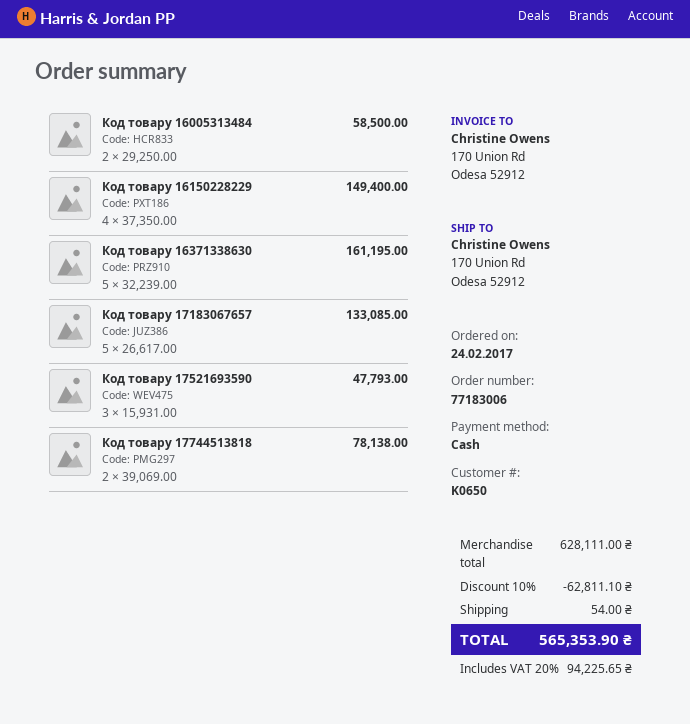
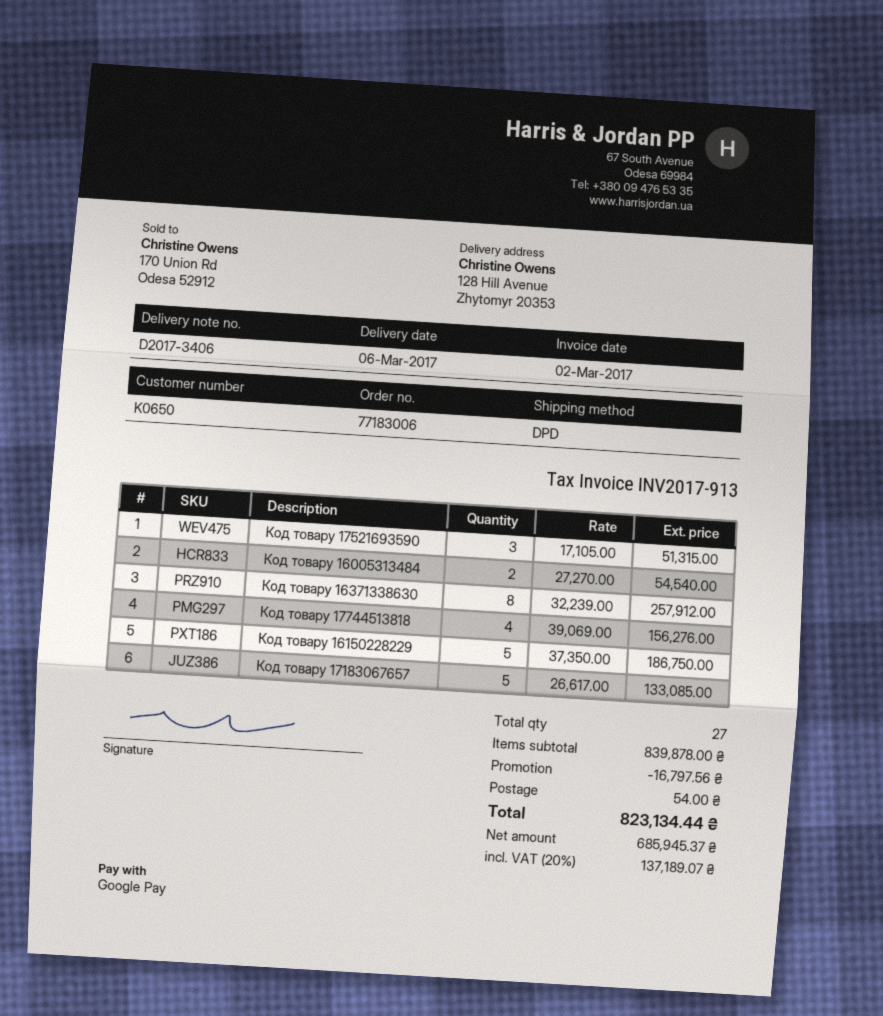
payment method: cash -> Google Pay
ship to: 170 Union Rd, Odesa 52912 -> 128 Hill Avenue, Zhytomyr 20353
Код товару 16005313484: 2 x 29250.00 = 58500.00 -> 2 x 27270.00 = 54540.00
Код товару 16150228229: 4 x 37350.00 = 149400.00 -> 5 x 37350.00 = 186750.00
Код товару 16371338630: 5 x 32239.00 = 161195.00 -> 8 x 32239.00 = 257912.00
Код товару 17521693590: 3 x 15931.00 = 47793.00 -> 3 x 17105.00 = 51315.00
Код товару 17744513818: 2 x 39069.00 = 78138.00 -> 4 x 39069.00 = 156276.00
subtotal: 628111.00 -> 839878.00
discount: 62811.10 -> 16797.56
tax: 20% = 94225.65 -> 20% = 137189.07
total: 565353.90 -> 823134.44

